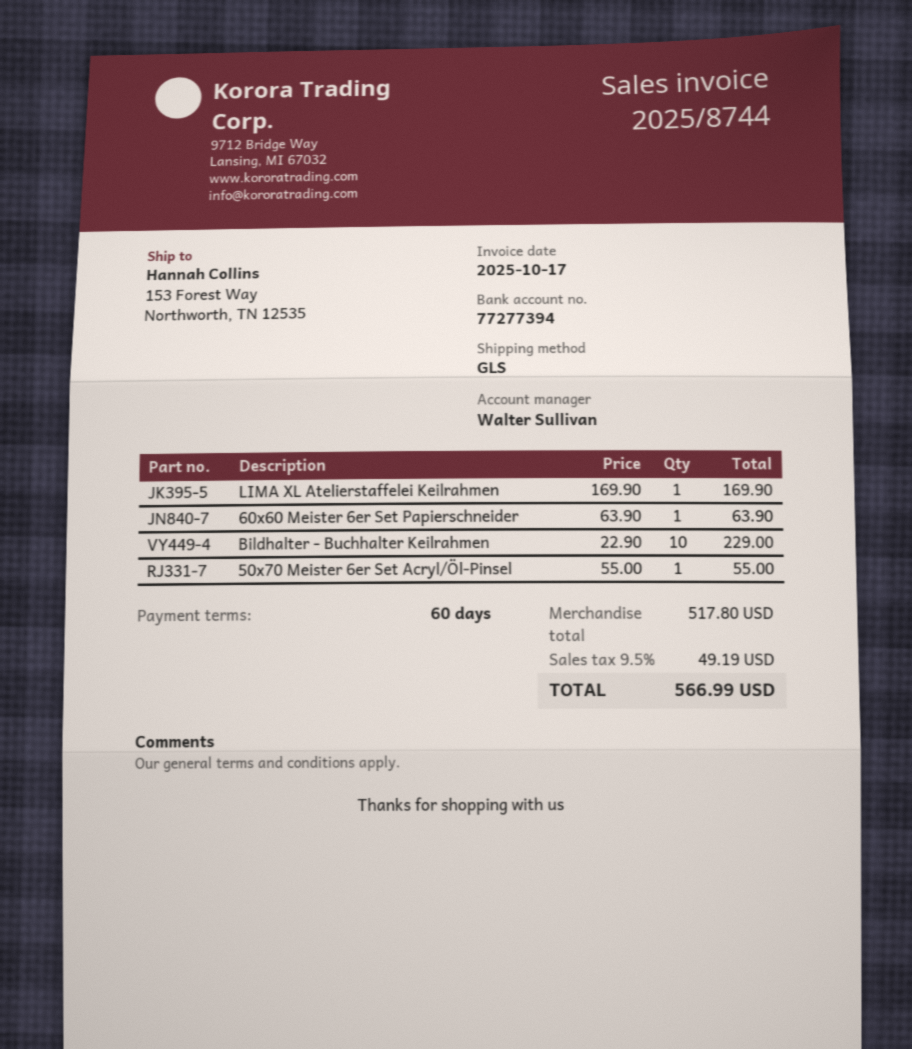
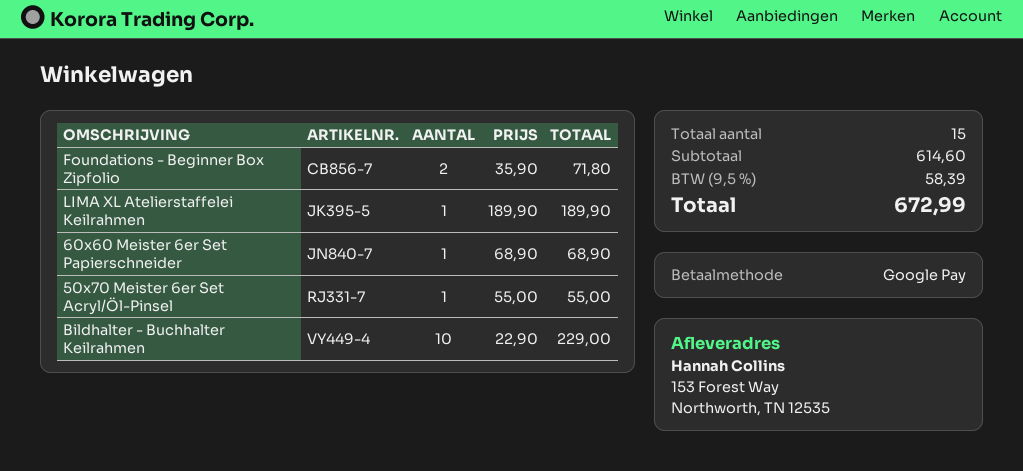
LIMA XL Atelierstaffelei Keilrahmen: 1 x 169.90 = 169.90 -> 1 x 189.90 = 189.90
60x60 Meister 6er Set Papierschneider: 1 x 63.90 = 63.90 -> 1 x 68.90 = 68.90
Foundations - Beginner Box Zipfolio: none -> 2 x 35.90 = 71.80
subtotal: 517.80 -> 614.60
tax: 9.5% = 49.19 -> 9.5% = 58.39
total: 566.99 -> 672.99

